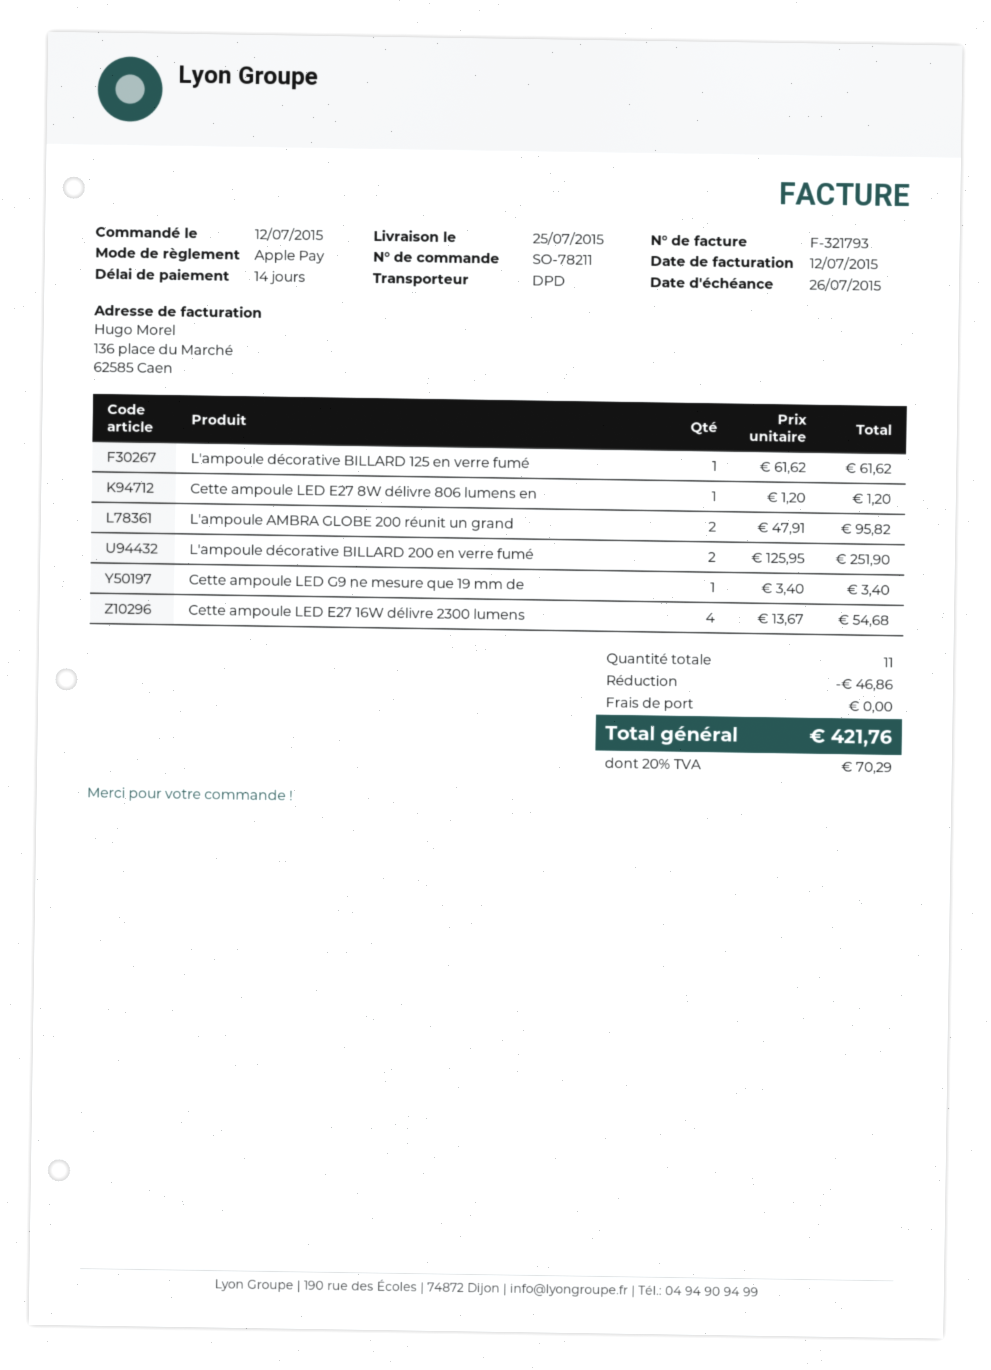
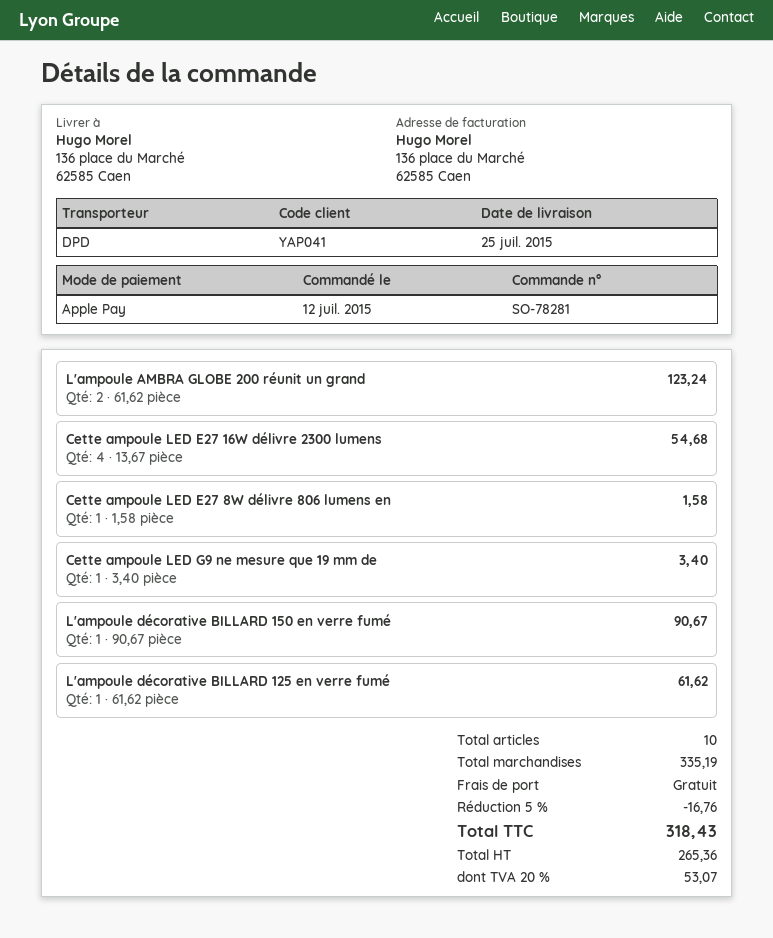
order number: SO-78211 -> SO-78281
Cette ampoule LED E27 8W délivre 806 lumens en: 1 x 1.20 = 1.20 -> 1 x 1.58 = 1.58
L'ampoule AMBRA GLOBE 200 réunit un grand: 2 x 47.91 = 95.82 -> 2 x 61.62 = 123.24
L'ampoule décorative BILLARD 200 en verre fumé: 2 x 125.95 = 251.90 -> none
L'ampoule décorative BILLARD 150 en verre fumé: none -> 1 x 90.67 = 90.67
total quantity: 11 -> 10
discount: 46.86 -> 16.76
tax: 20% = 70.29 -> 20% = 53.07
total: 421.76 -> 318.43

